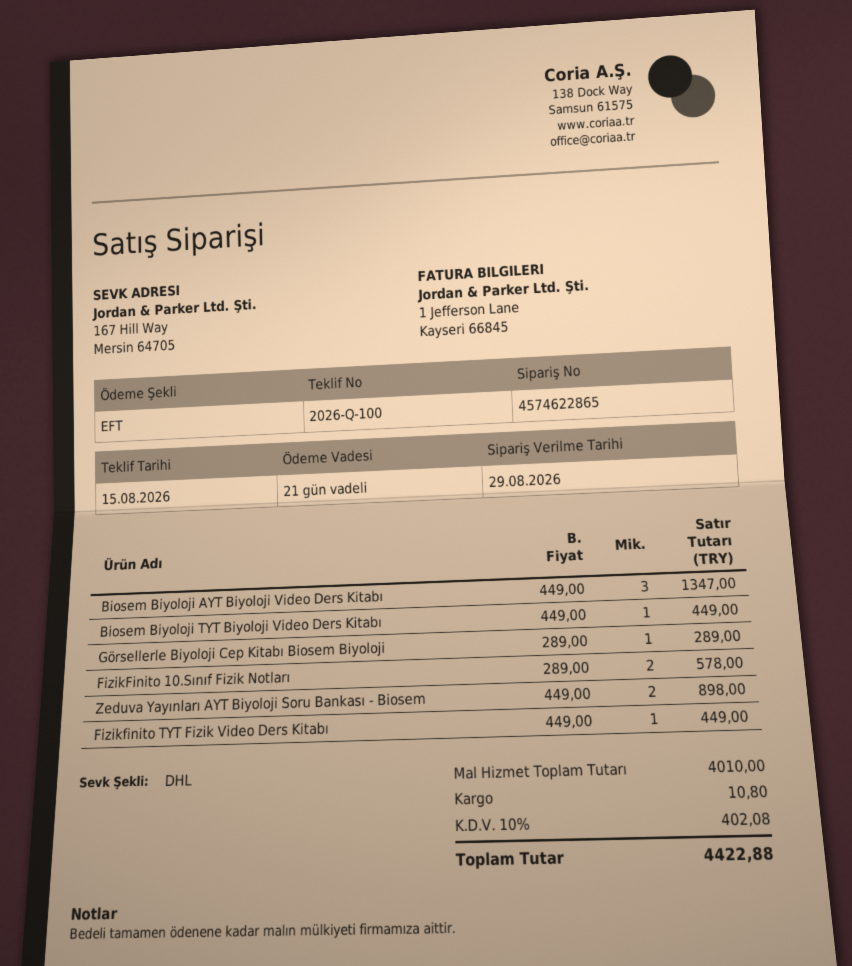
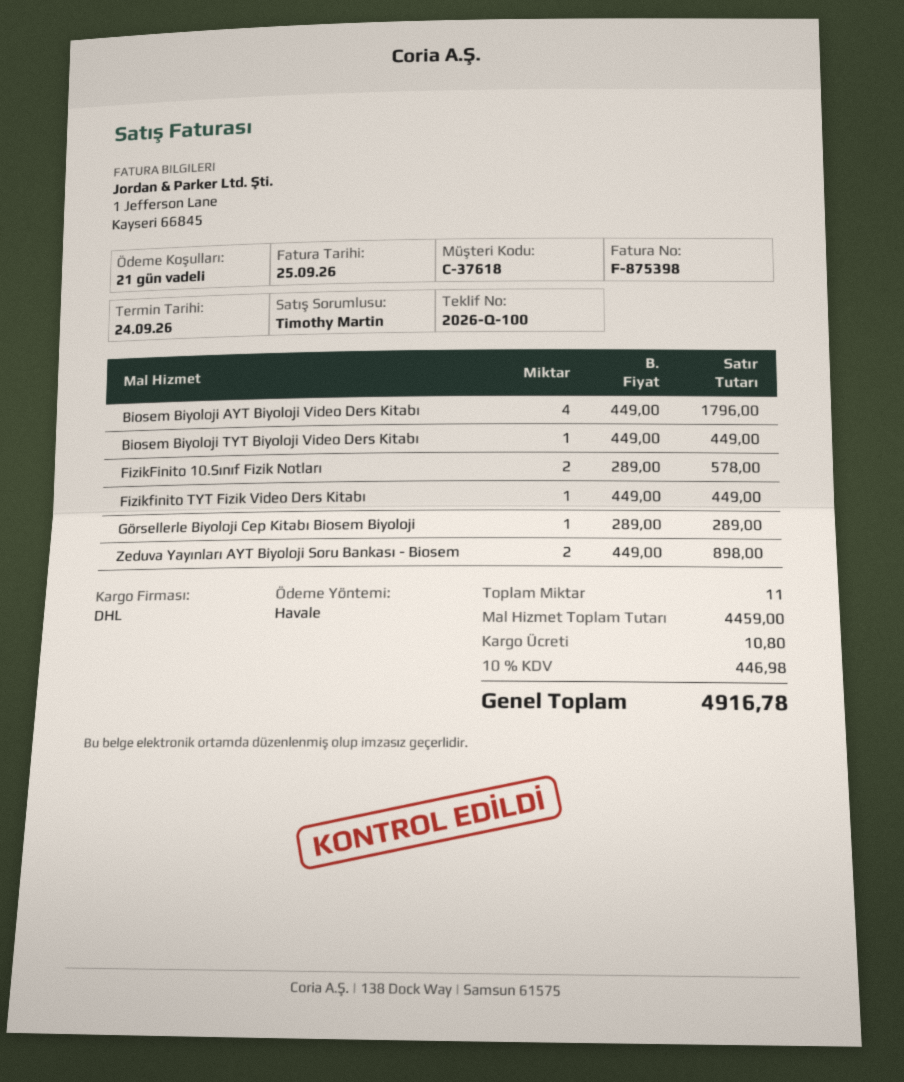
Biosem Biyoloji AYT Biyoloji Video Ders Kitabı: 3 x 449.00 = 1347.00 -> 4 x 449.00 = 1796.00
subtotal: 4010.00 -> 4459.00
tax: 10% = 402.08 -> 10% = 446.98
total: 4422.88 -> 4916.78

